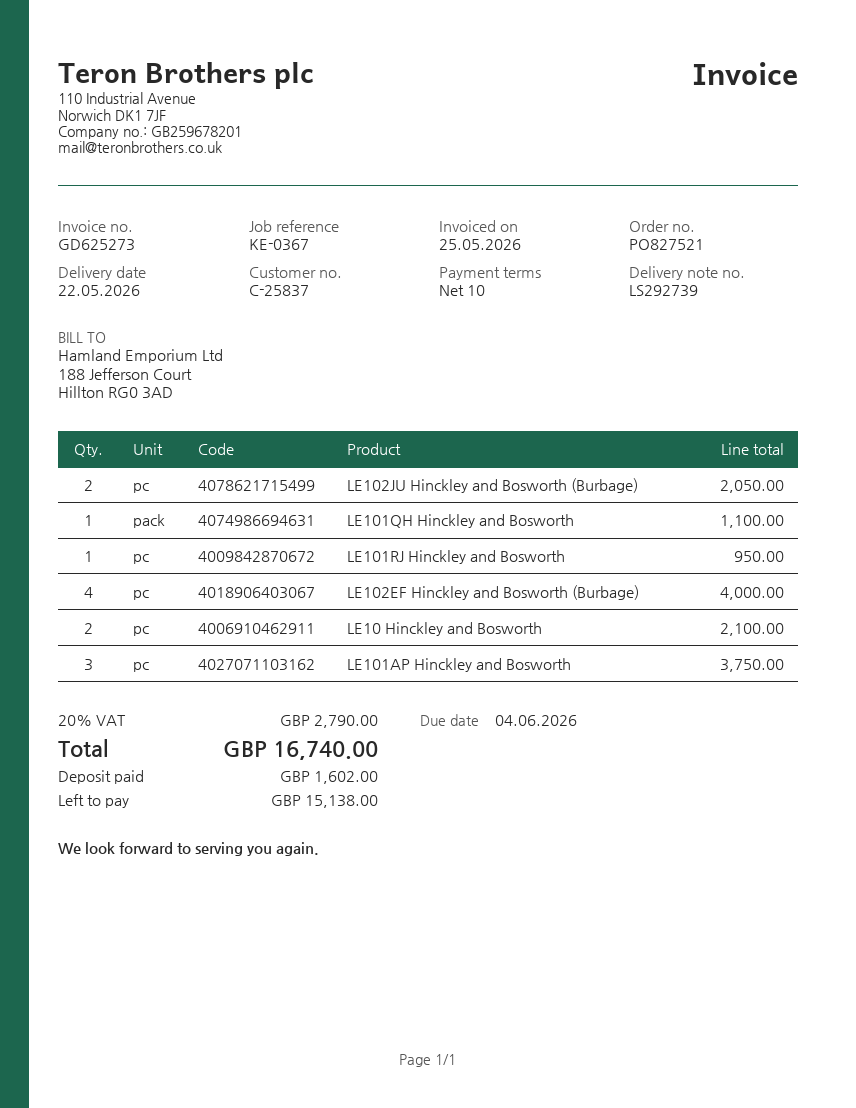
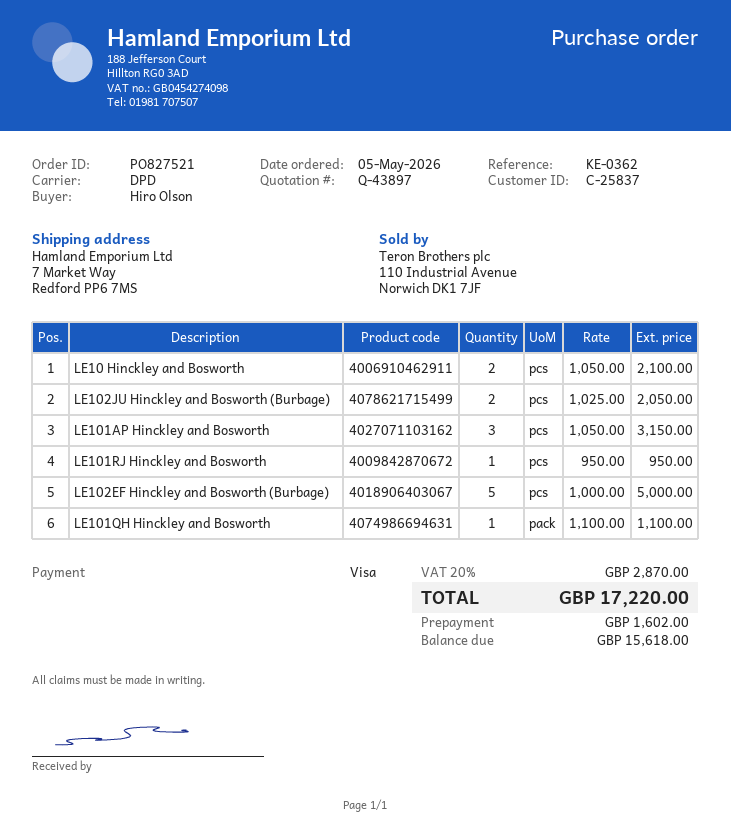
reference: KE-0367 -> KE-0362
LE102EF Hinckley and Bosworth (Burbage): 4 for 4000.00 -> 5 for 5000.00
LE101AP Hinckley and Bosworth: 3 for 3750.00 -> 3 for 3150.00
tax: 20% = 2790.00 -> 20% = 2870.00
total: 16740.00 -> 17220.00
balance: 15138.00 -> 15618.00

